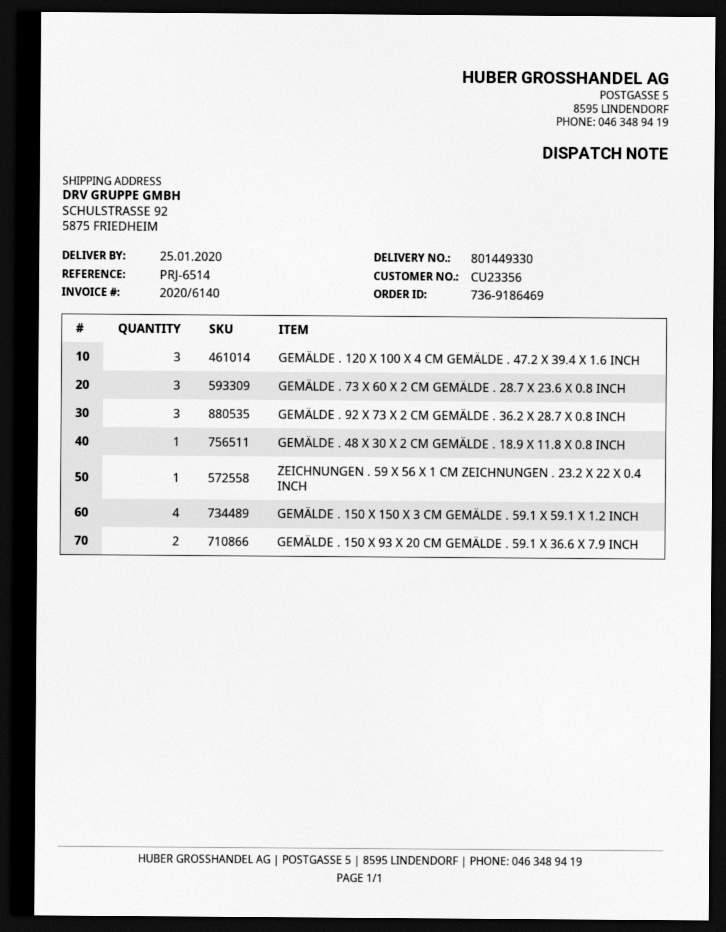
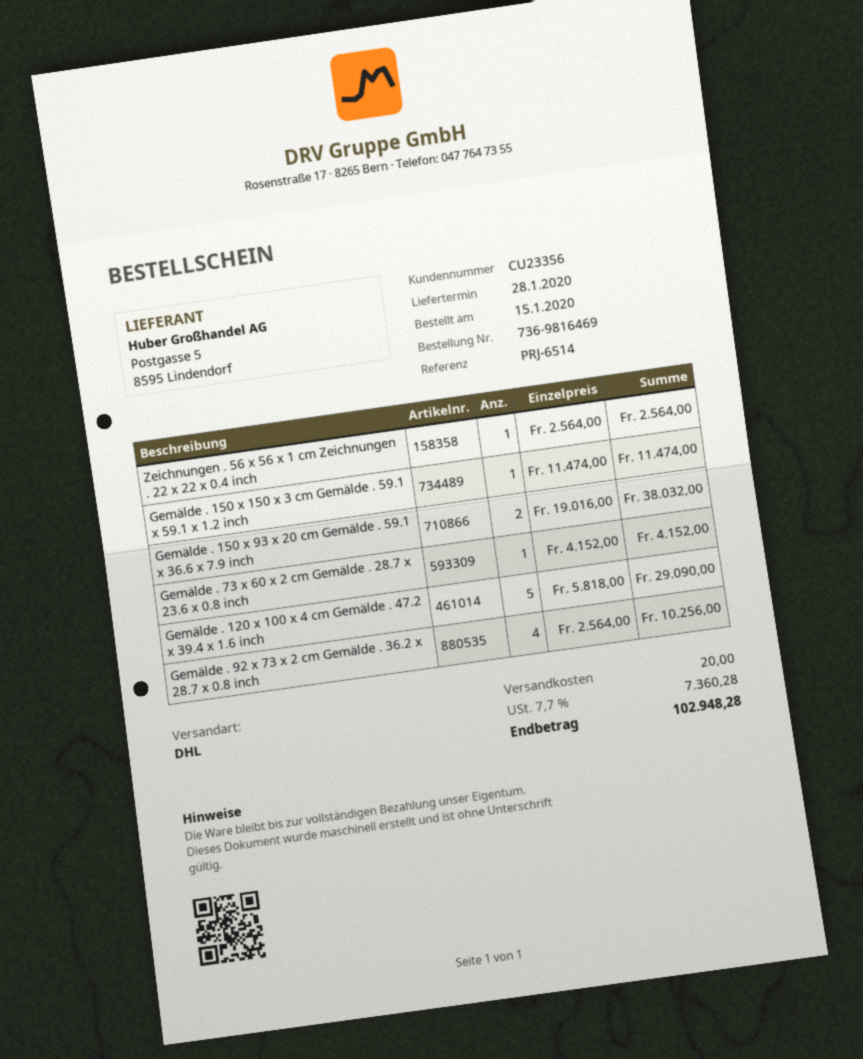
order number: 736-9186469 -> 736-9816469
delivery date: 2020-01-25 -> 2020-01-28
GEMÄLDE . 120 X 100 X 4 CM GEMÄLDE . 47.2 X 39.4 X 1.6 INCH: 3 -> 5
GEMÄLDE . 73 X 60 X 2 CM GEMÄLDE . 28.7 X 23.6 X 0.8 INCH: 3 -> 1
GEMÄLDE . 92 X 73 X 2 CM GEMÄLDE . 36.2 X 28.7 X 0.8 INCH: 3 -> 4
GEMÄLDE . 48 X 30 X 2 CM GEMÄLDE . 18.9 X 11.8 X 0.8 INCH: 1 -> none
ZEICHNUNGEN . 59 X 56 X 1 CM ZEICHNUNGEN . 23.2 X 22 X 0.4 INCH: 1 -> none
GEMÄLDE . 150 X 150 X 3 CM GEMÄLDE . 59.1 X 59.1 X 1.2 INCH: 4 -> 1
Zeichnungen . 56 x 56 x 1 cm Zeichnungen . 22 x 22 x 0.4 inch: none -> 1

